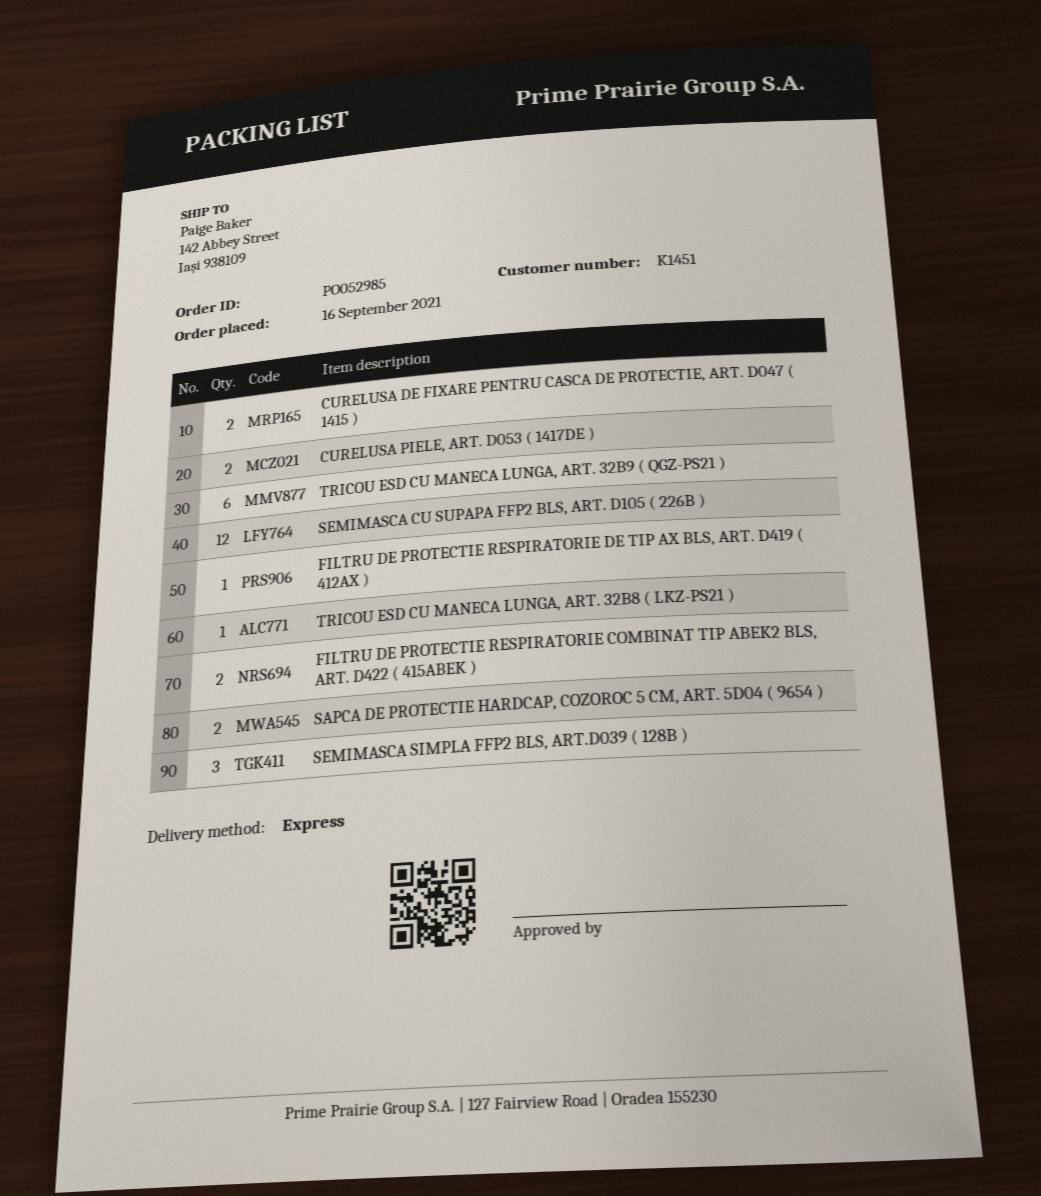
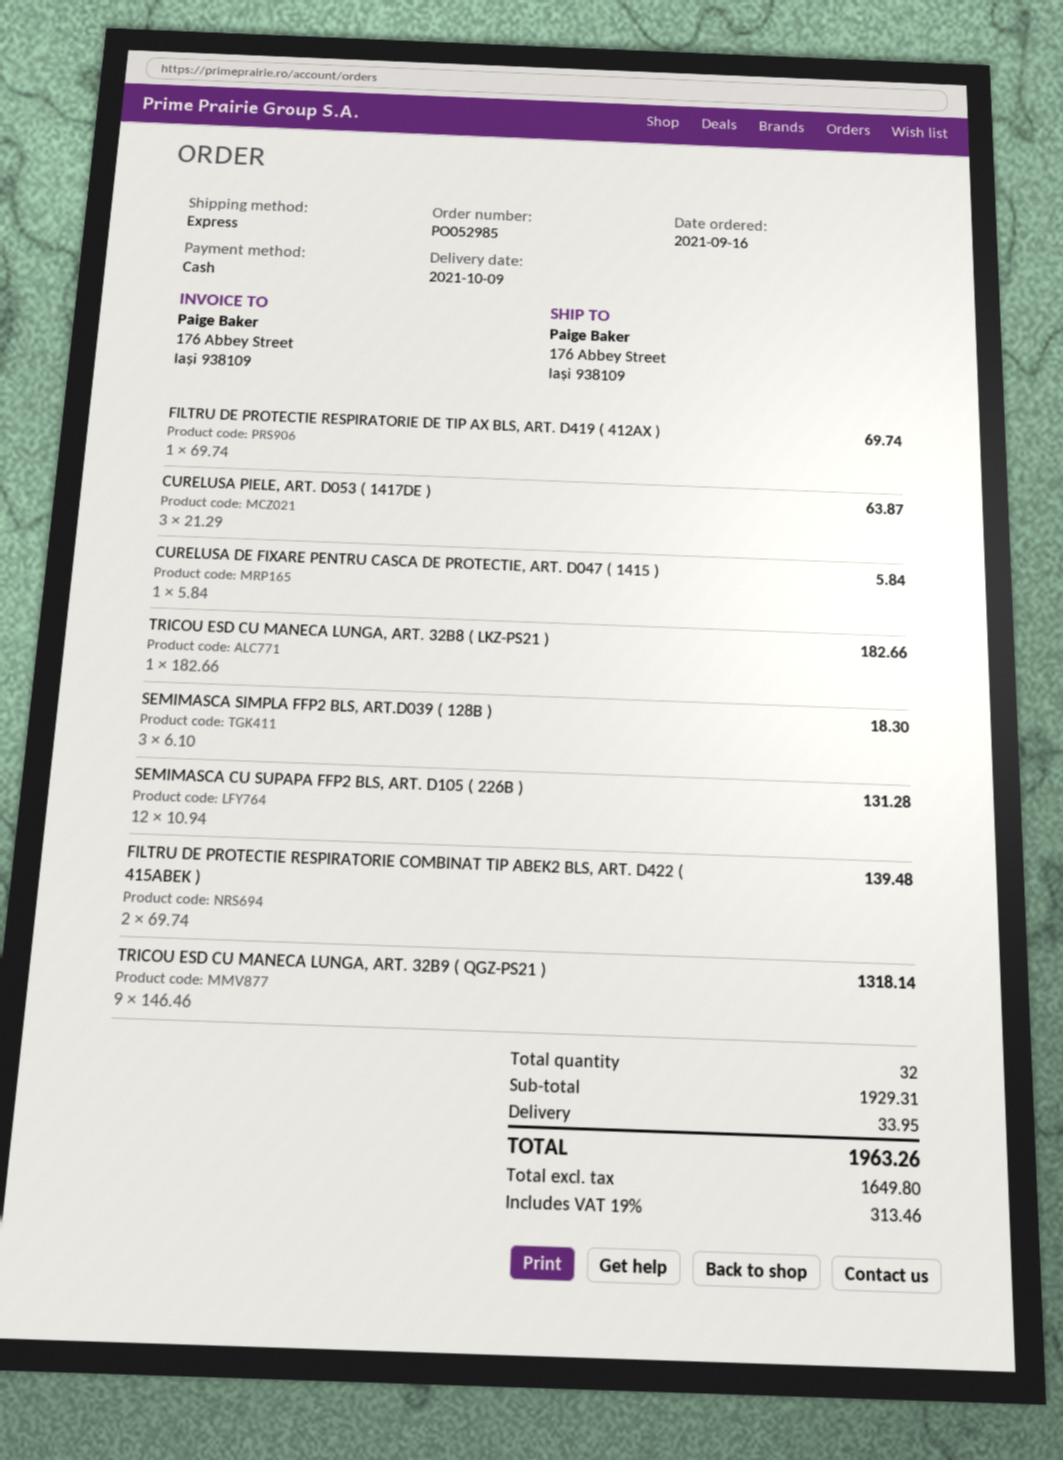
ship to: 142 Abbey Street, Iași 938109 -> 176 Abbey Street, Iași 938109
CURELUSA DE FIXARE PENTRU CASCA DE PROTECTIE, ART. D047 ( 1415 ): 2 -> 1
CURELUSA PIELE, ART. D053 ( 1417DE ): 2 -> 3
TRICOU ESD CU MANECA LUNGA, ART. 32B9 ( QGZ-PS21 ): 6 -> 9
SAPCA DE PROTECTIE HARDCAP, COZOROC 5 CM, ART. 5D04 ( 9654 ): 2 -> none

